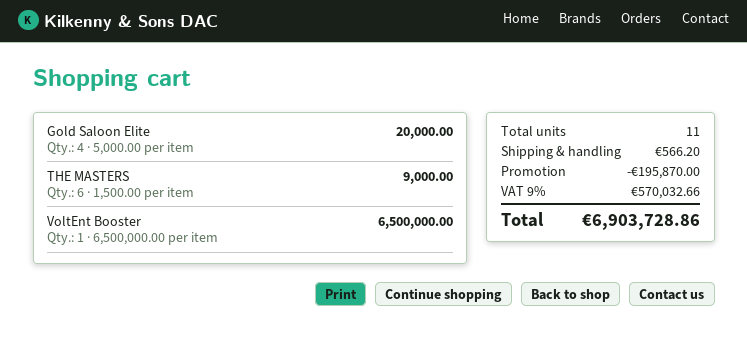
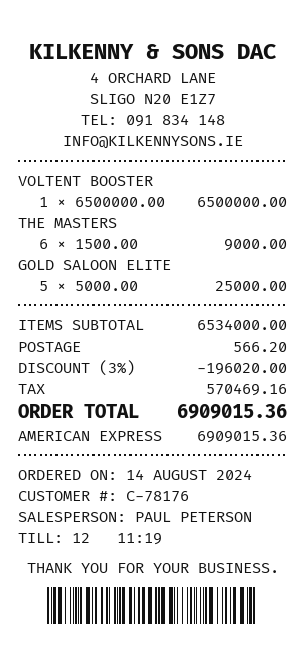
Gold Saloon Elite: 4 x 5000.00 = 20000.00 -> 5 x 5000.00 = 25000.00
discount: 195870.00 -> 196020.00
tax: 570032.66 -> 570469.16
total: 6903728.86 -> 6909015.36

